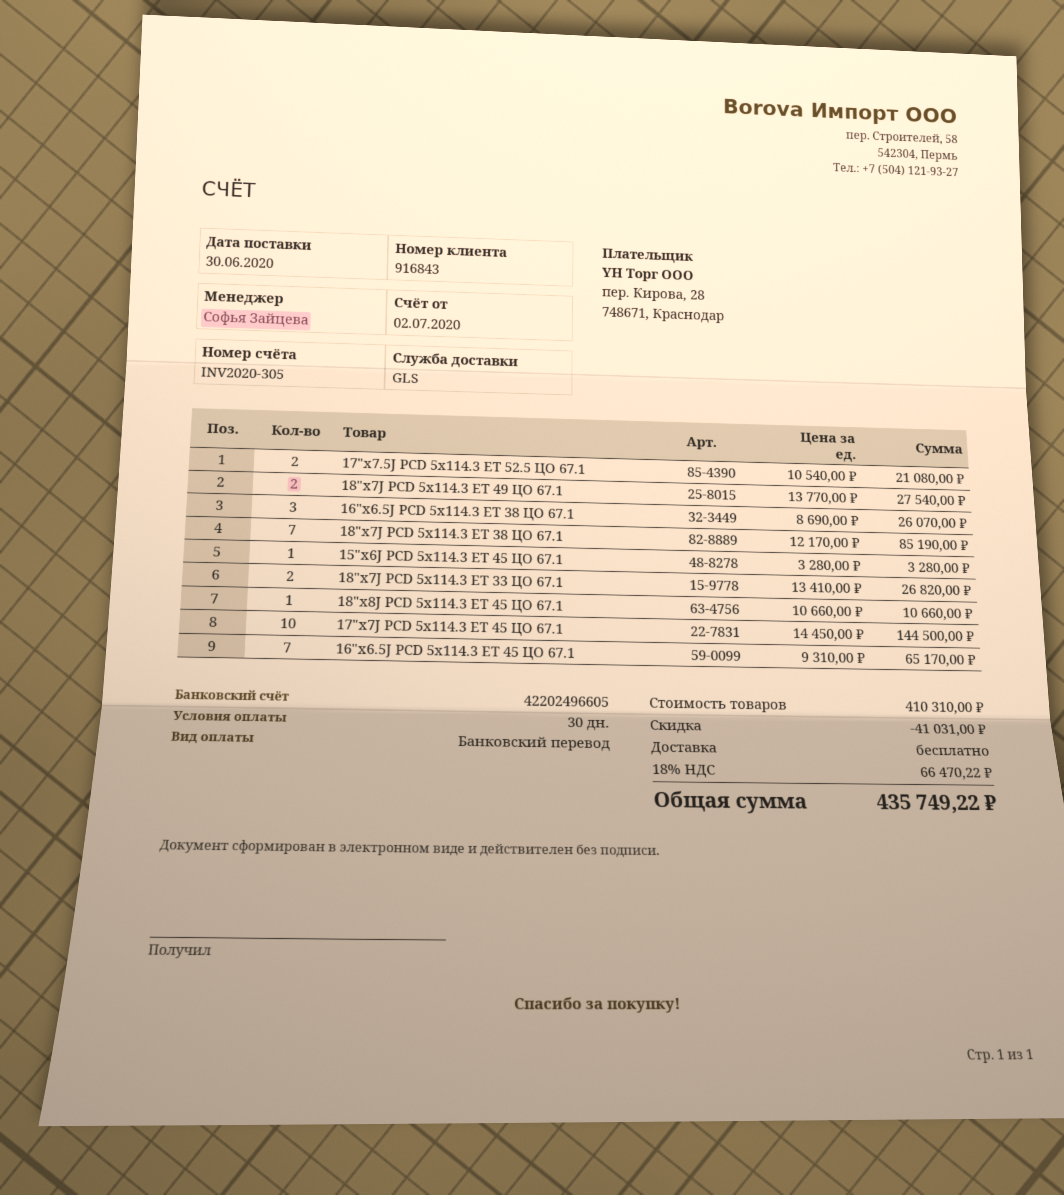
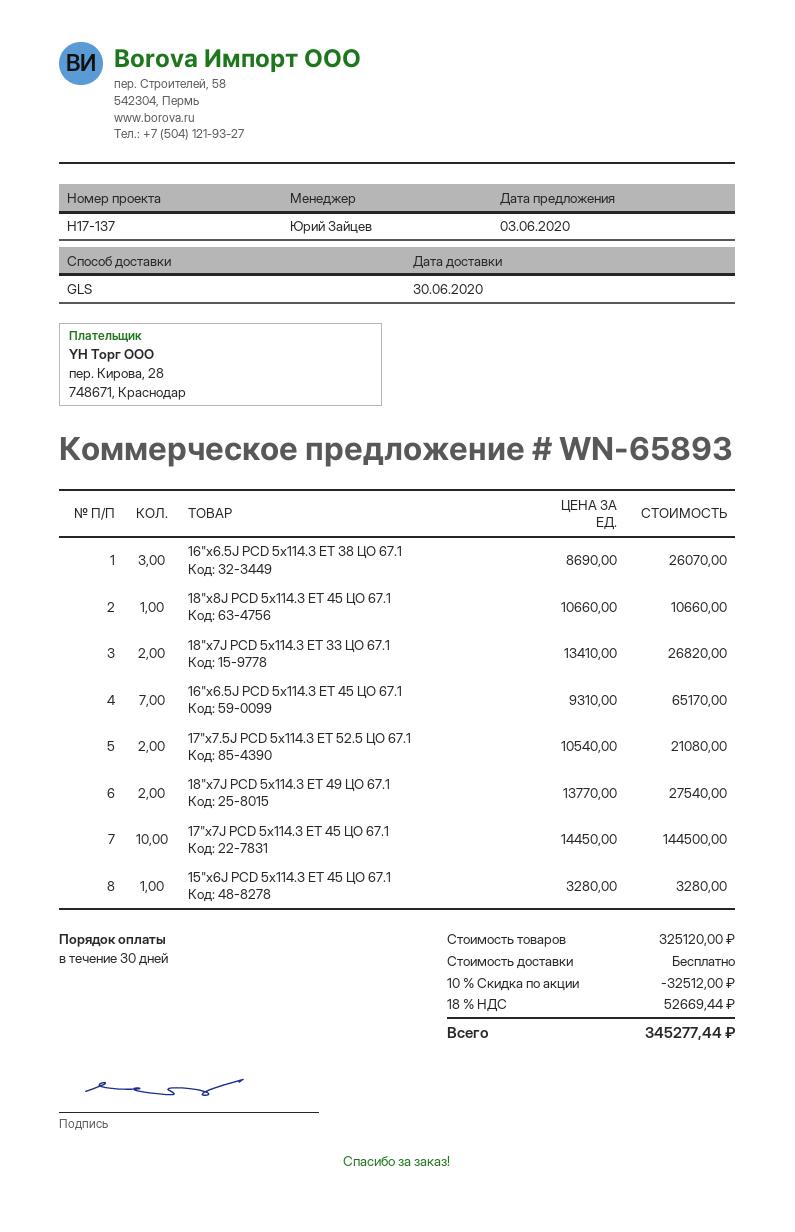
sales rep: Софья Зайцева -> Юрий Зайцев
18"x7J PCD 5x114.3 ЕТ 38 ЦО 67.1: 7 x 12170.00 = 85190.00 -> none
subtotal: 410310.00 -> 325120.00
discount: 41031.00 -> 32512.00
tax: 18% = 66470.22 -> 18% = 52669.44
total: 435749.22 -> 345277.44

